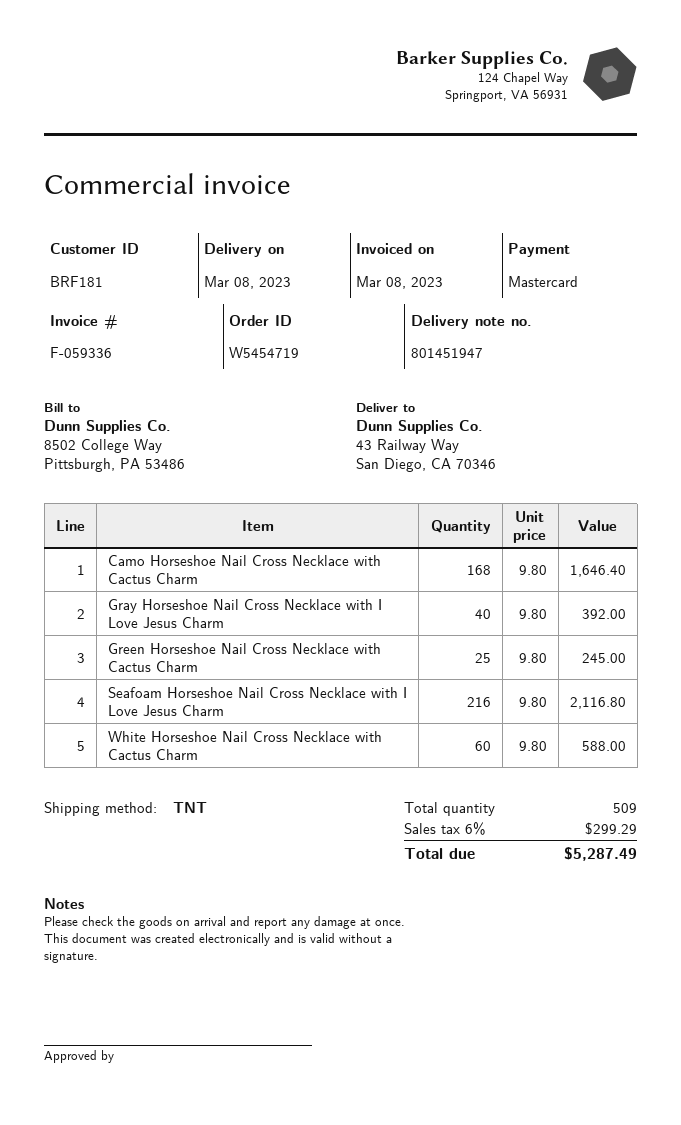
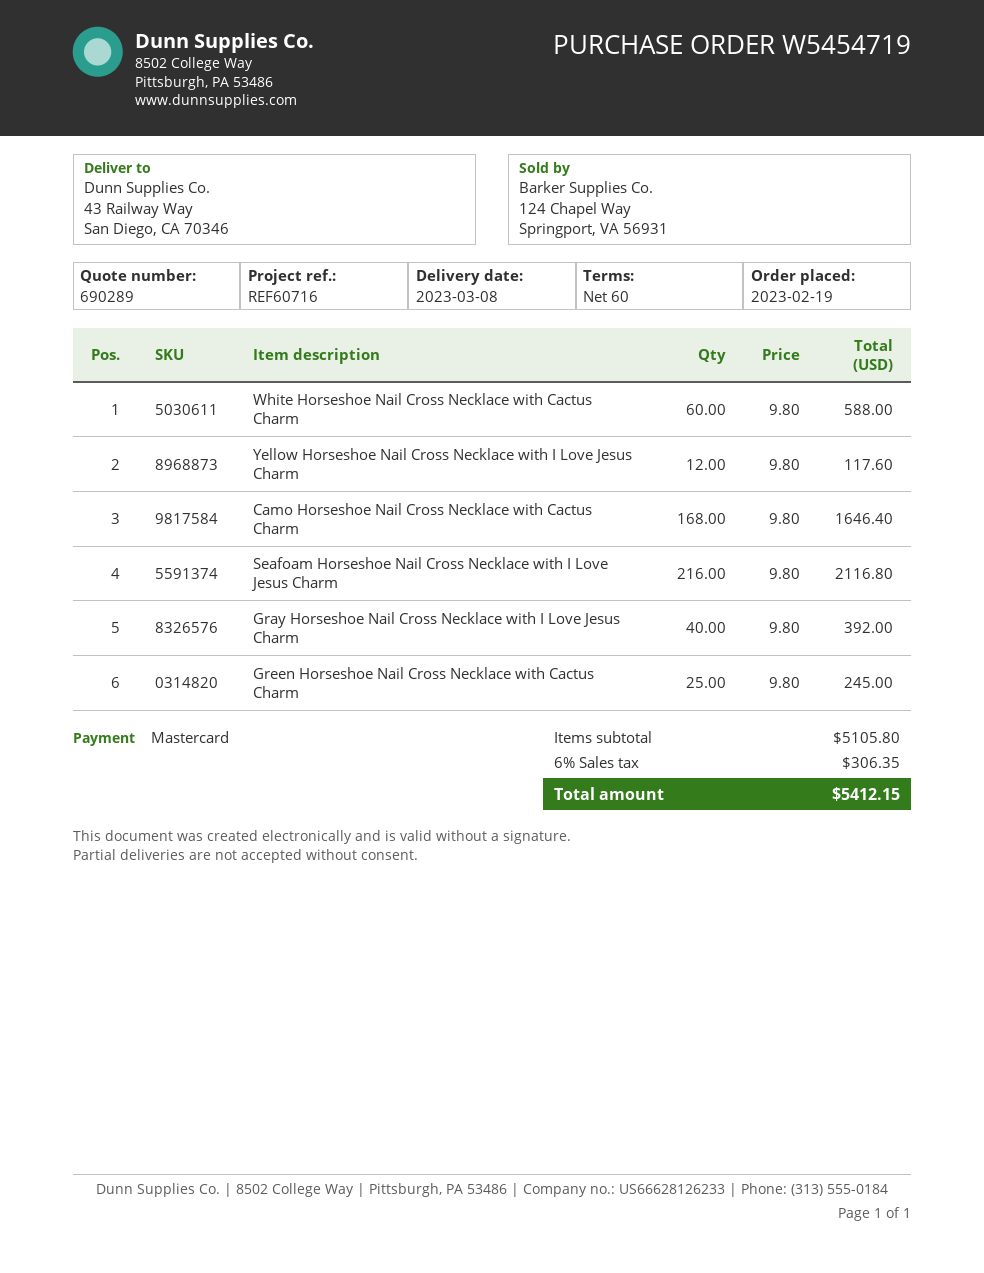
Yellow Horseshoe Nail Cross Necklace with I Love Jesus Charm: none -> 12 x 9.80 = 117.60
tax: 6% = 299.29 -> 6% = 306.35
total: 5287.49 -> 5412.15

